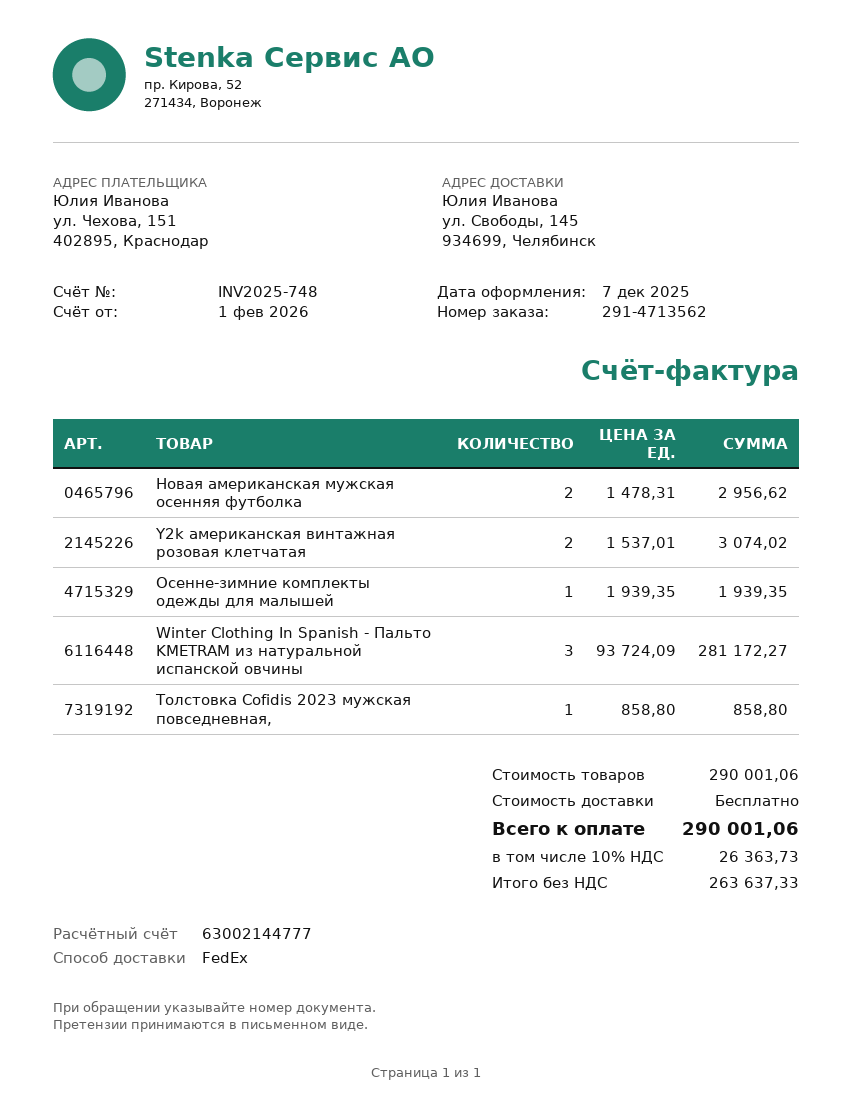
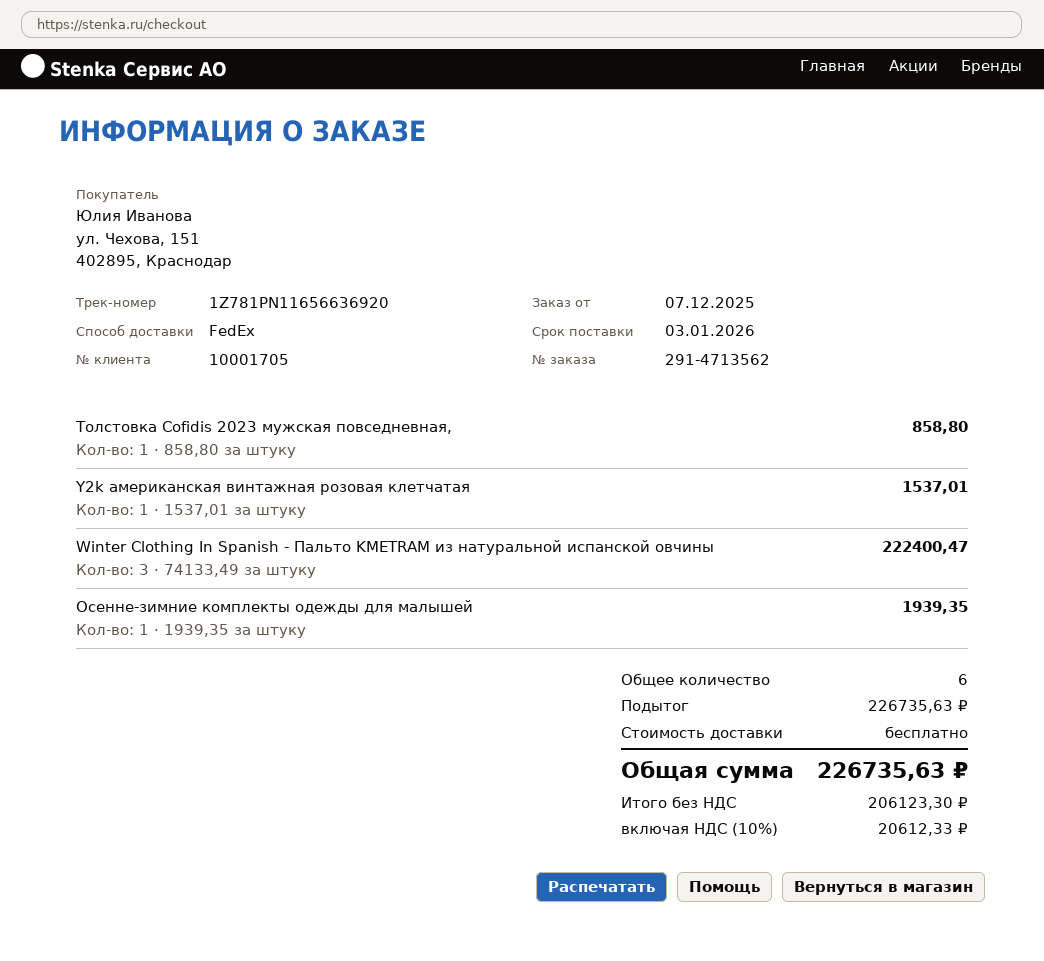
Новая американская мужская осенняя футболка: 2 x 1478.31 = 2956.62 -> none
Y2k американская винтажная розовая клетчатая: 2 x 1537.01 = 3074.02 -> 1 x 1537.01 = 1537.01
Winter Clothing In Spanish - Пальто KMETRAM из натуральной испанской овчины: 3 x 93724.09 = 281172.27 -> 3 x 74133.49 = 222400.47
subtotal: 290001.06 -> 226735.63
net: 263637.33 -> 206123.30
tax: 10% = 26363.73 -> 10% = 20612.33
total: 290001.06 -> 226735.63

